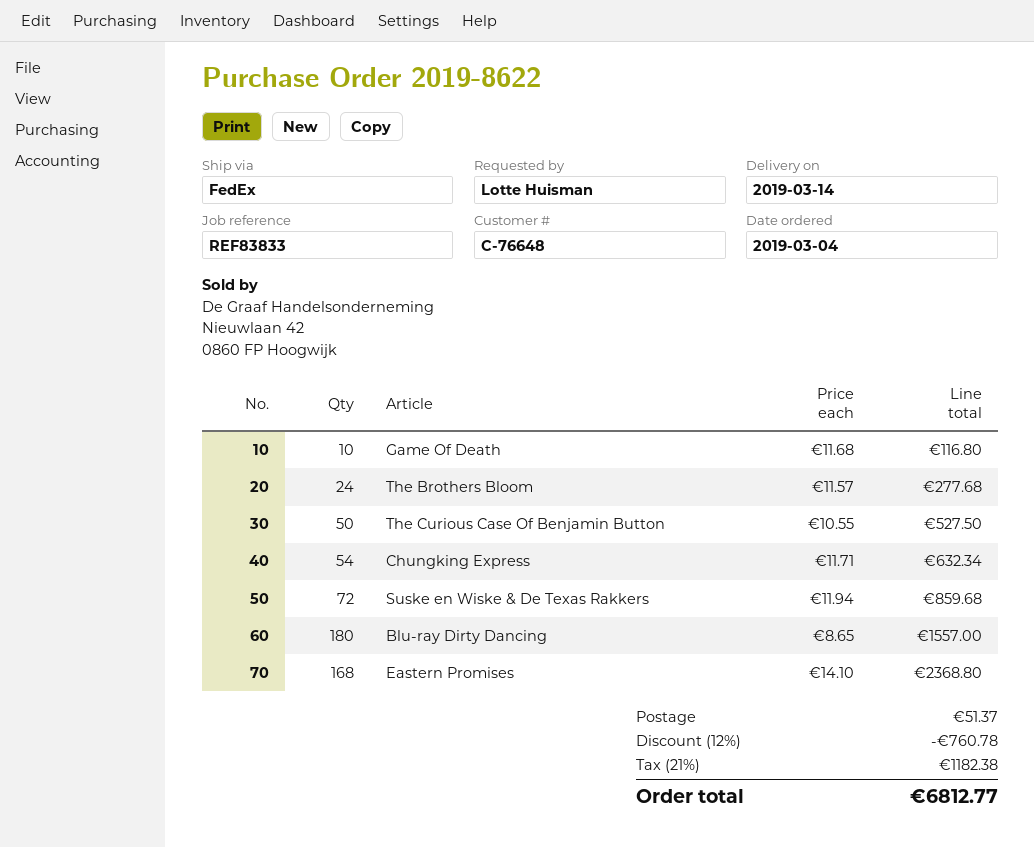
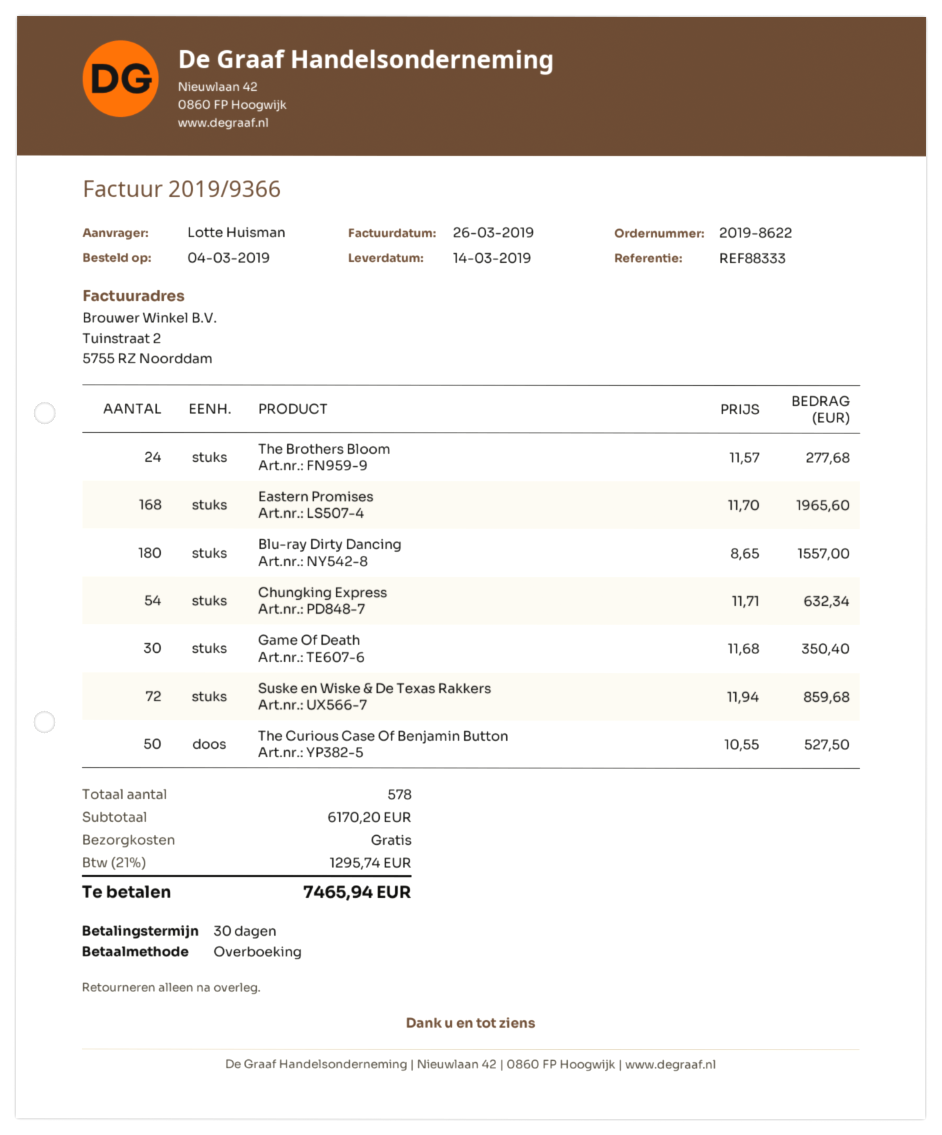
reference: REF83833 -> REF88333
Game Of Death: 10 x 11.68 = 116.80 -> 30 x 11.68 = 350.40
Eastern Promises: 168 x 14.10 = 2368.80 -> 168 x 11.70 = 1965.60
discount: 12% = 760.78 -> none
shipping: 51.37 -> 0.00
tax: 21% = 1182.38 -> 21% = 1295.74
total: 6812.77 -> 7465.94

